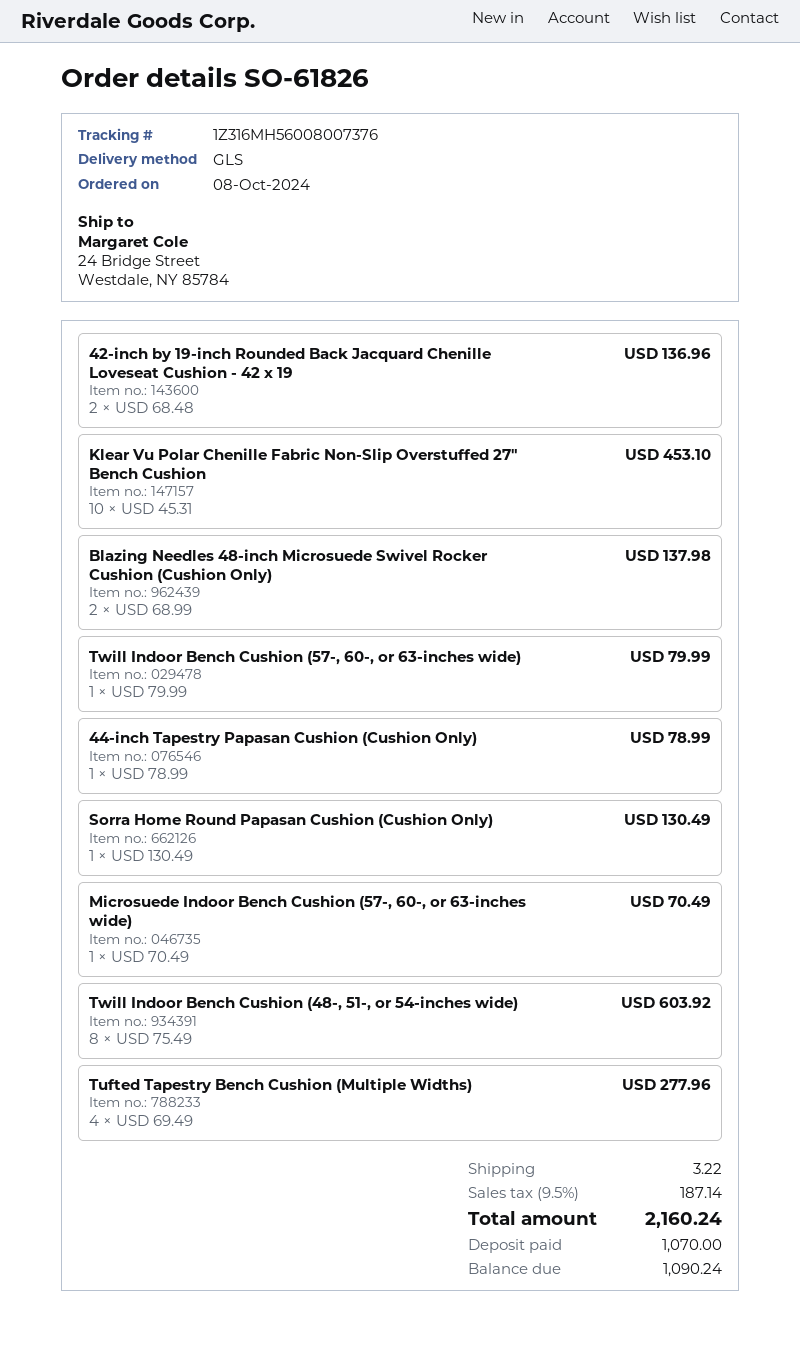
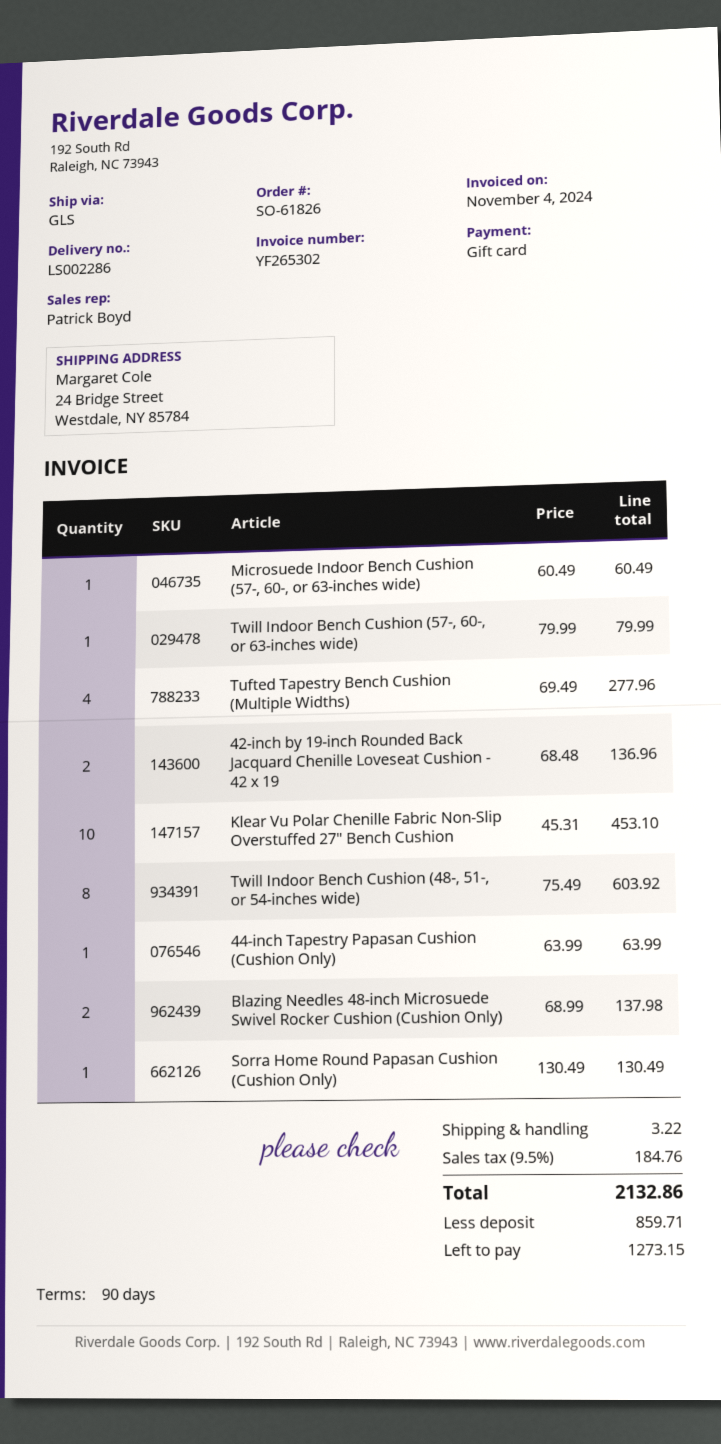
44-inch Tapestry Papasan Cushion (Cushion Only): 1 x 78.99 = 78.99 -> 1 x 63.99 = 63.99
Microsuede Indoor Bench Cushion (57-, 60-, or 63-inches wide): 1 x 70.49 = 70.49 -> 1 x 60.49 = 60.49
tax: 9.5% = 187.14 -> 9.5% = 184.76
total: 2160.24 -> 2132.86
deposit: 1070.00 -> 859.71
balance: 1090.24 -> 1273.15

